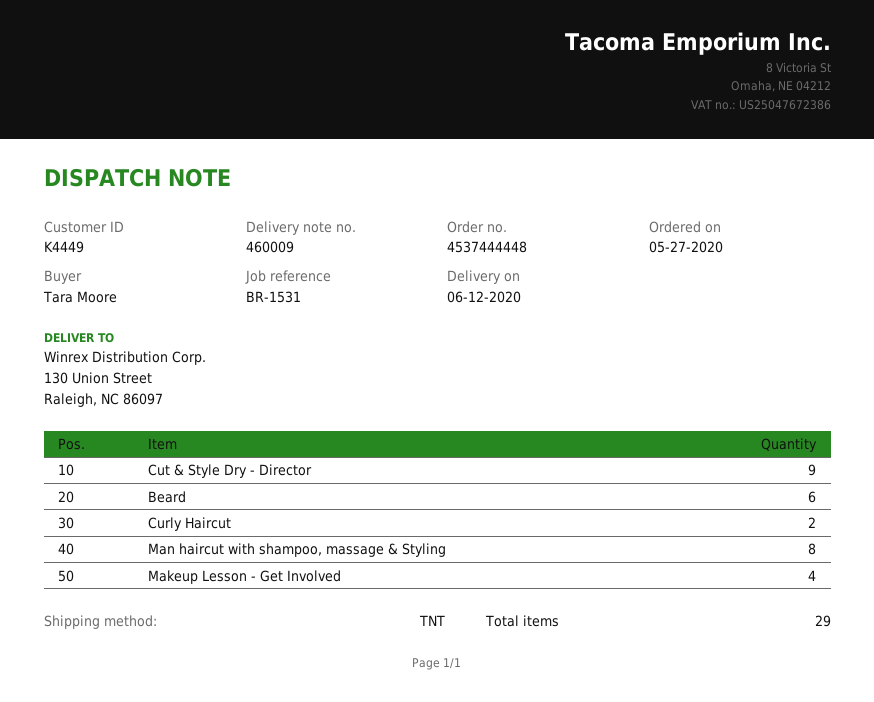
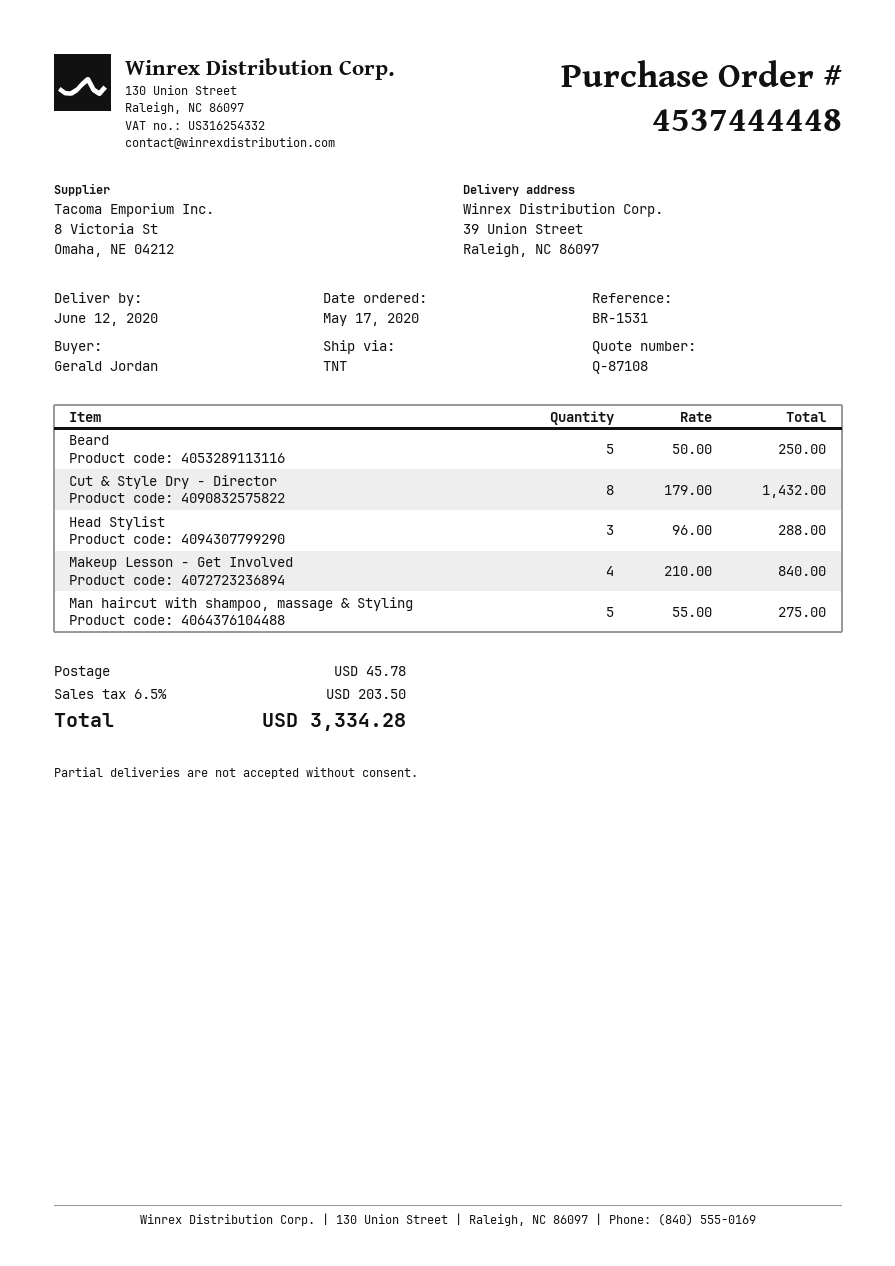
order date: 2020-05-27 -> 2020-05-17
ordered by: Tara Moore -> Gerald Jordan
ship to: 130 Union Street, Raleigh, NC 86097 -> 39 Union Street, Raleigh, NC 86097
Cut & Style Dry - Director: 9 -> 8
Beard: 6 -> 5
Curly Haircut: 2 -> none
Man haircut with shampoo, massage & Styling: 8 -> 5
Head Stylist: none -> 3

